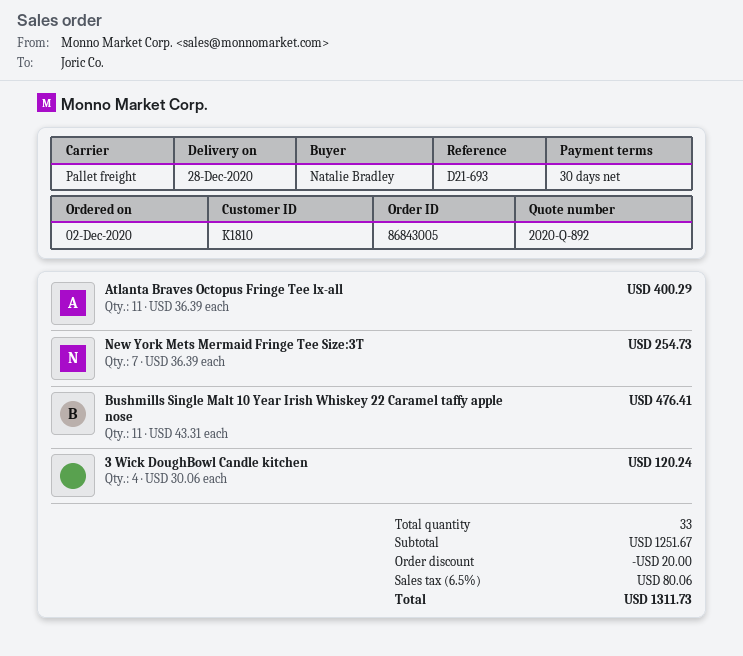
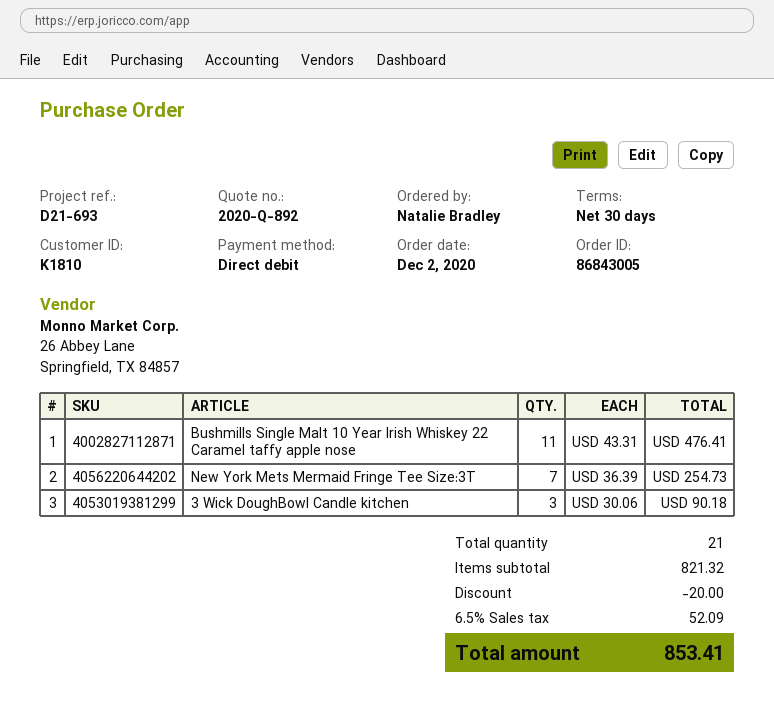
Atlanta Braves Octopus Fringe Tee lx-all: 11 x 36.39 = 400.29 -> none
3 Wick DoughBowl Candle kitchen: 4 x 30.06 = 120.24 -> 3 x 30.06 = 90.18
total quantity: 33 -> 21
subtotal: 1251.67 -> 821.32
tax: 6.5% = 80.06 -> 6.5% = 52.09
total: 1311.73 -> 853.41

